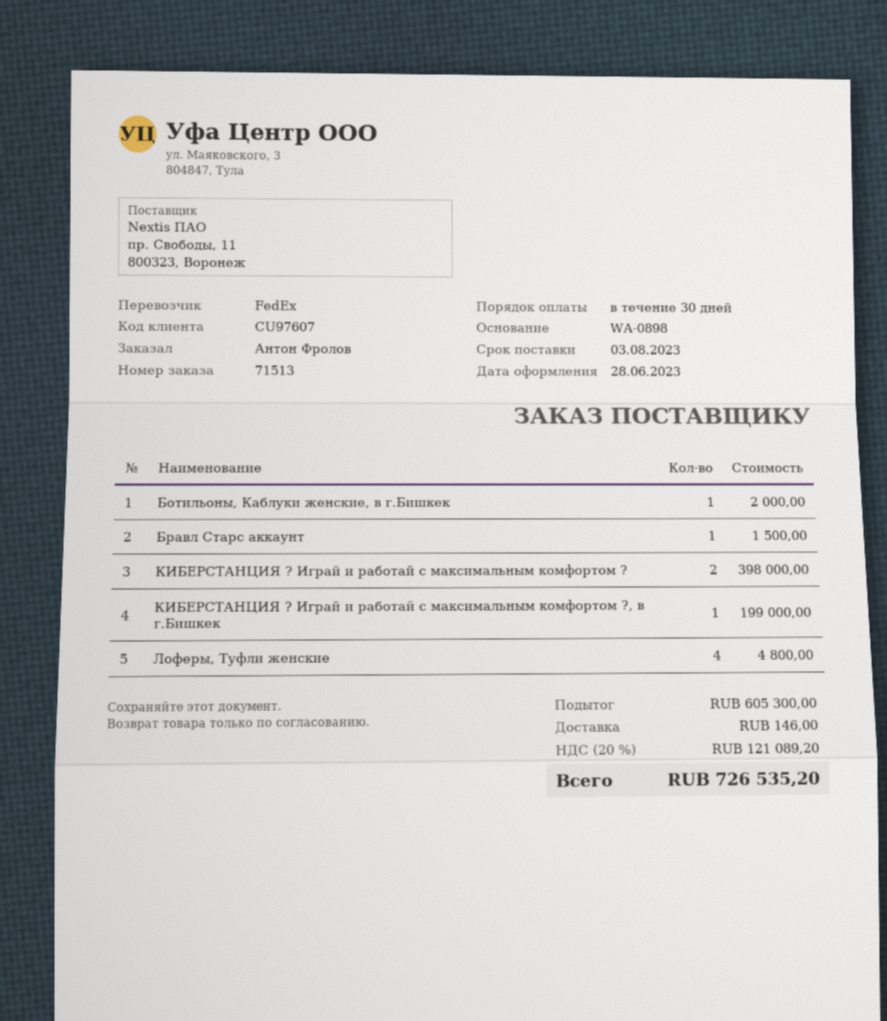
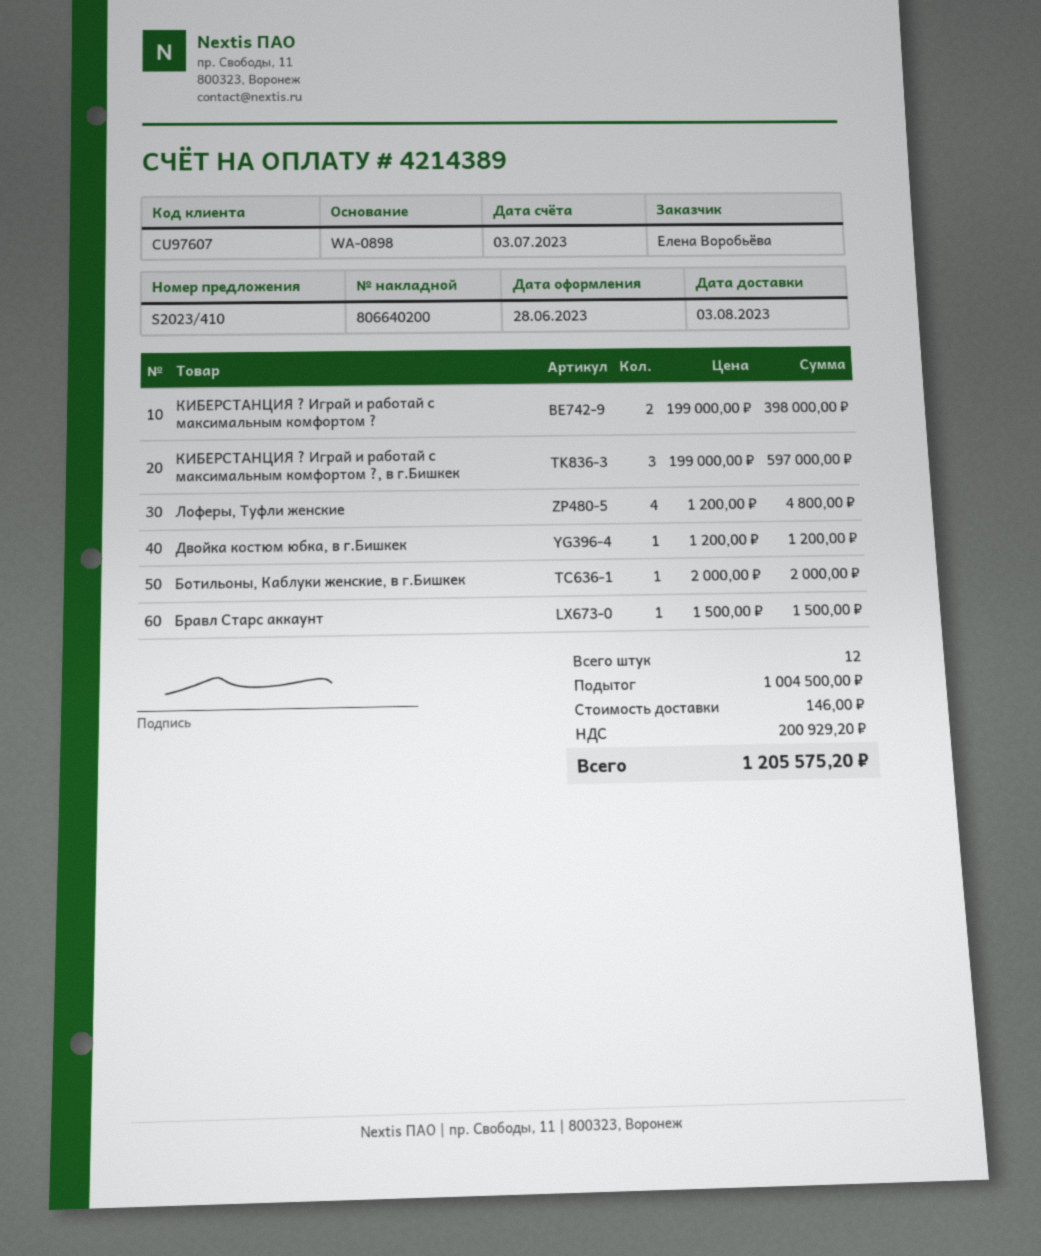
ordered by: Антон Фролов -> Елена Воробьёва
КИБЕРСТАНЦИЯ ? Играй и работай с максимальным комфортом ?, в г.Бишкек: 1 for 199000.00 -> 3 for 597000.00
Двойка костюм юбка, в г.Бишкек: none -> 1 for 1200.00
subtotal: 605300.00 -> 1004500.00
tax: 121089.20 -> 200929.20
total: 726535.20 -> 1205575.20

